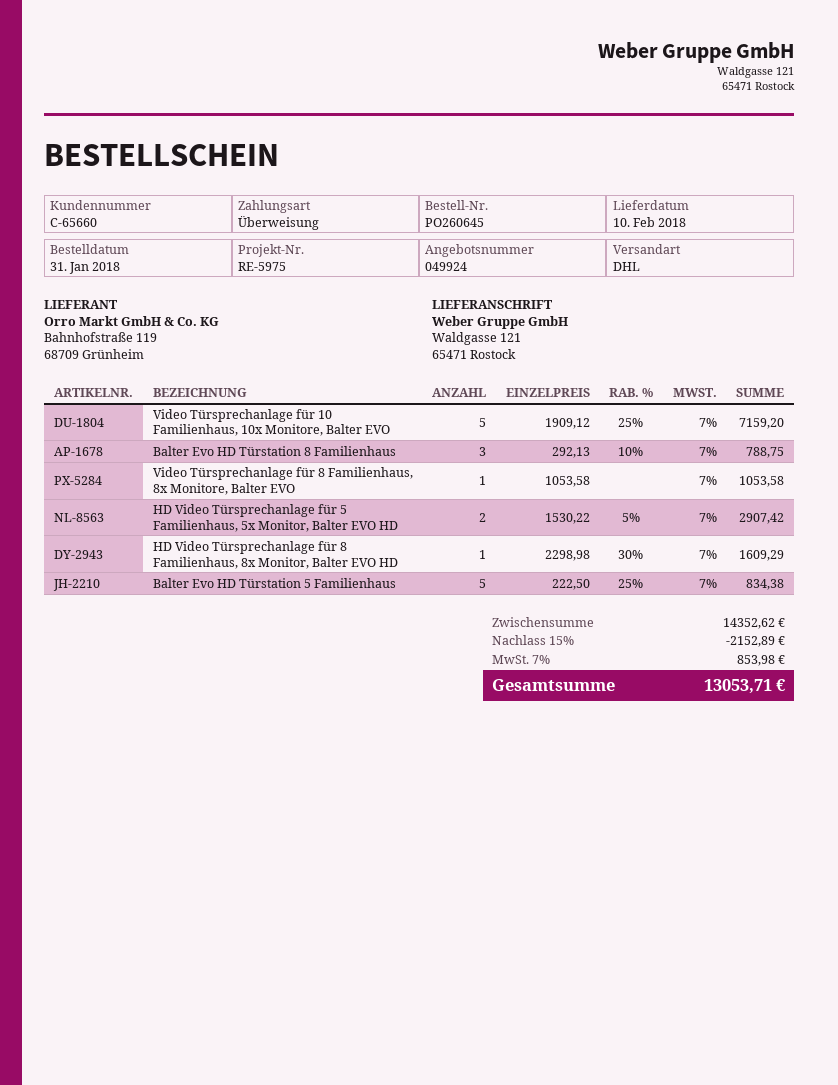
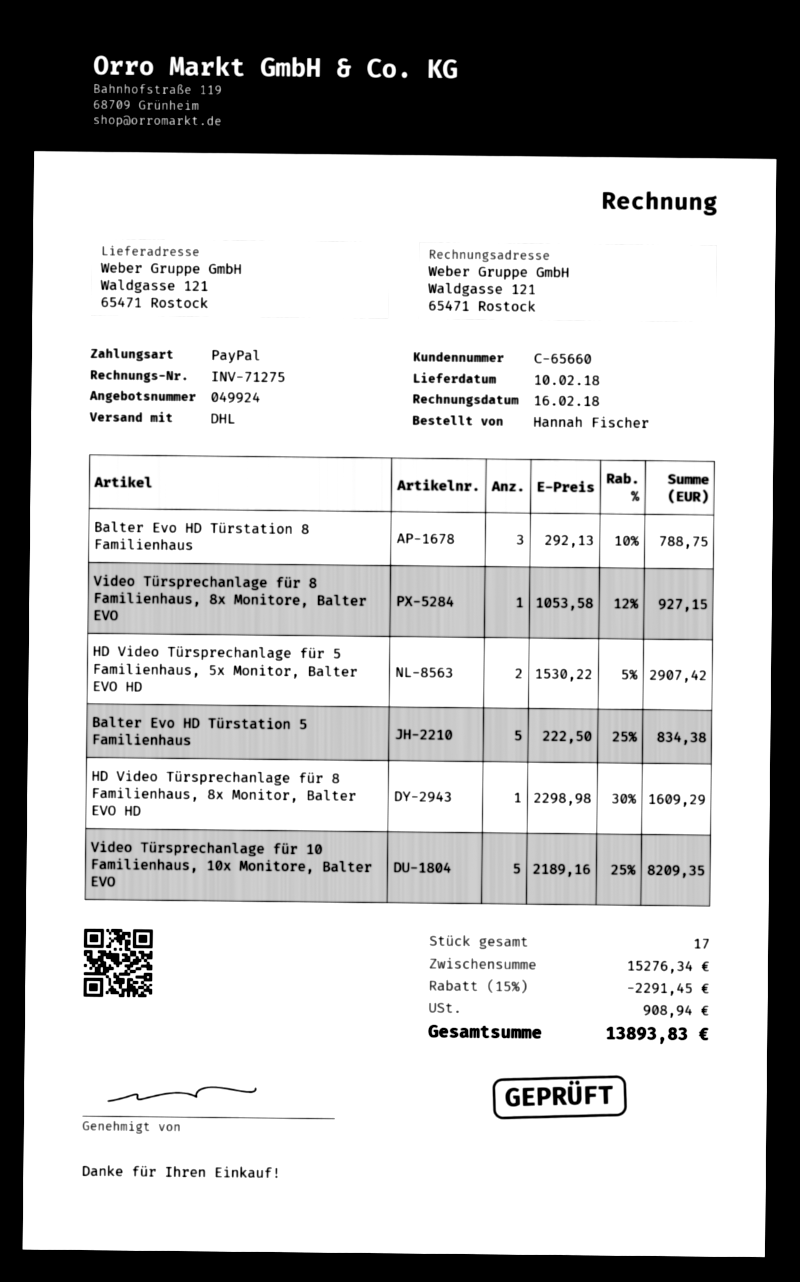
payment method: bank transfer -> PayPal
Video Türsprechanlage für 10 Familienhaus, 10x Monitore, Balter EVO: 5 x 1909.12 - 25% = 7159.20 -> 5 x 2189.16 - 25% = 8209.35
Video Türsprechanlage für 8 Familienhaus, 8x Monitore, Balter EVO: 1 x 1053.58 = 1053.58 -> 1 x 1053.58 - 12% = 927.15
subtotal: 14352.62 -> 15276.34
discount: 15% = 2152.89 -> 15% = 2291.45
tax: 853.98 -> 908.94
total: 13053.71 -> 13893.83

